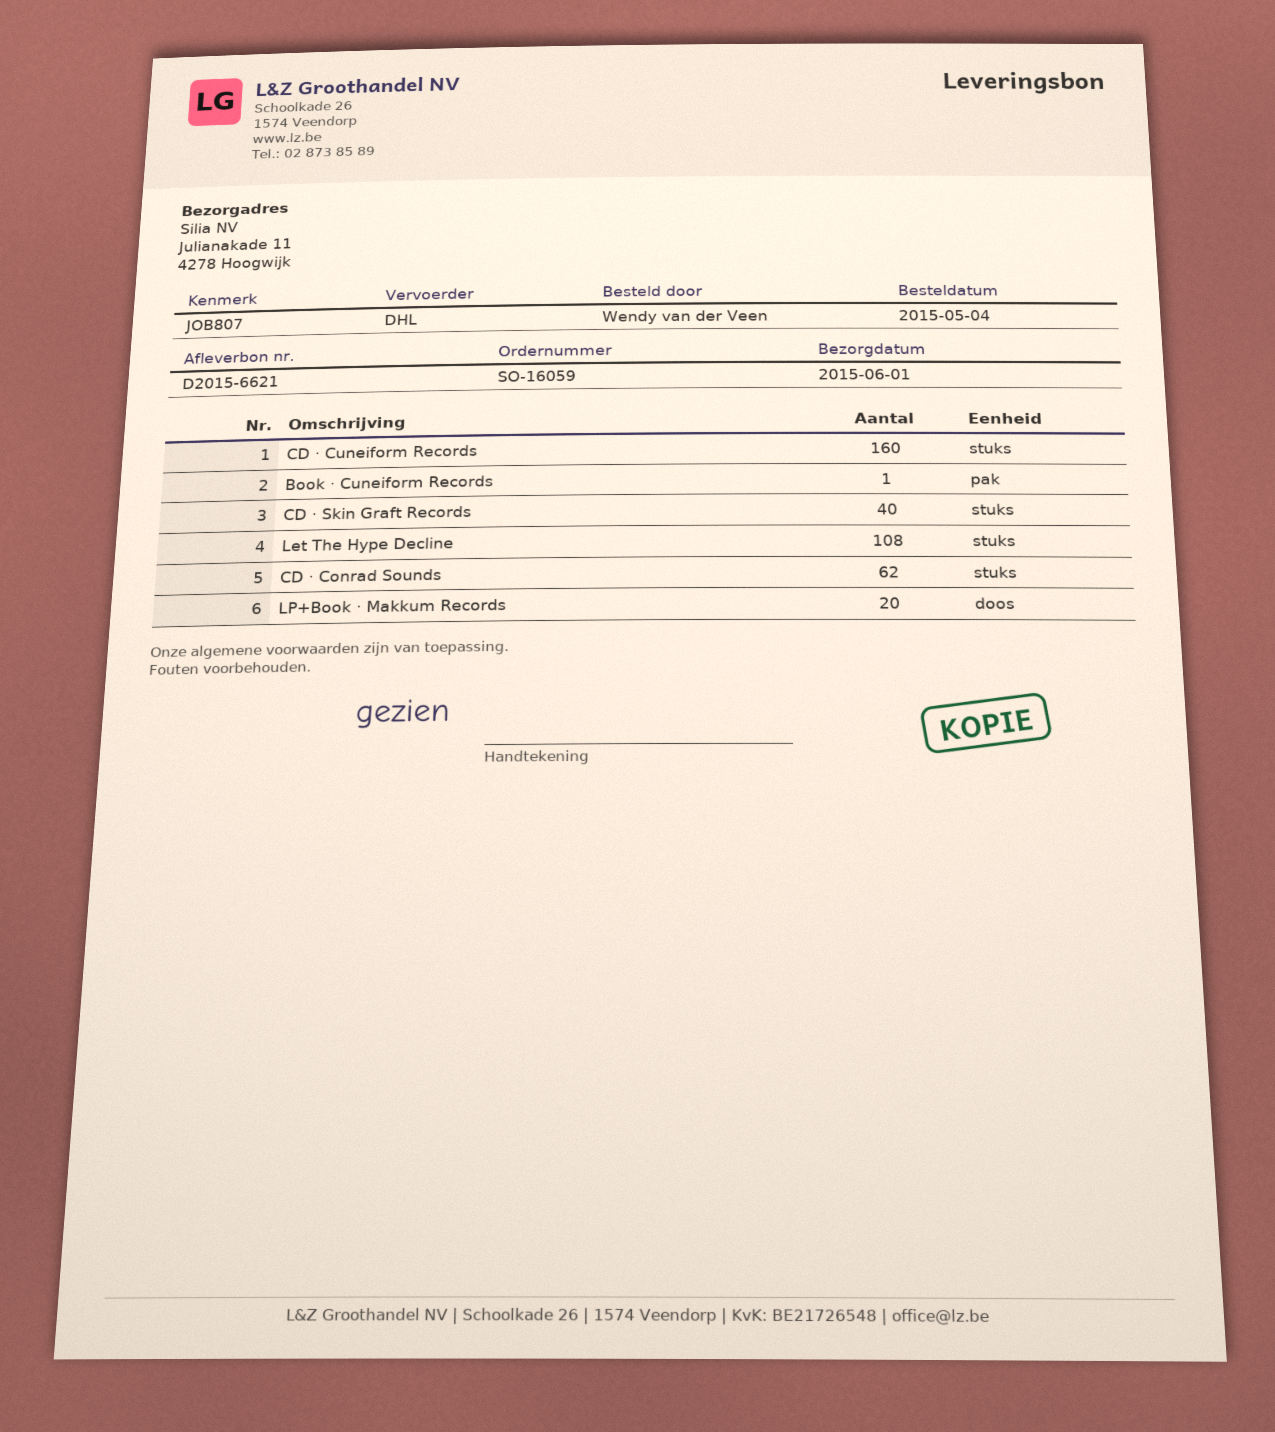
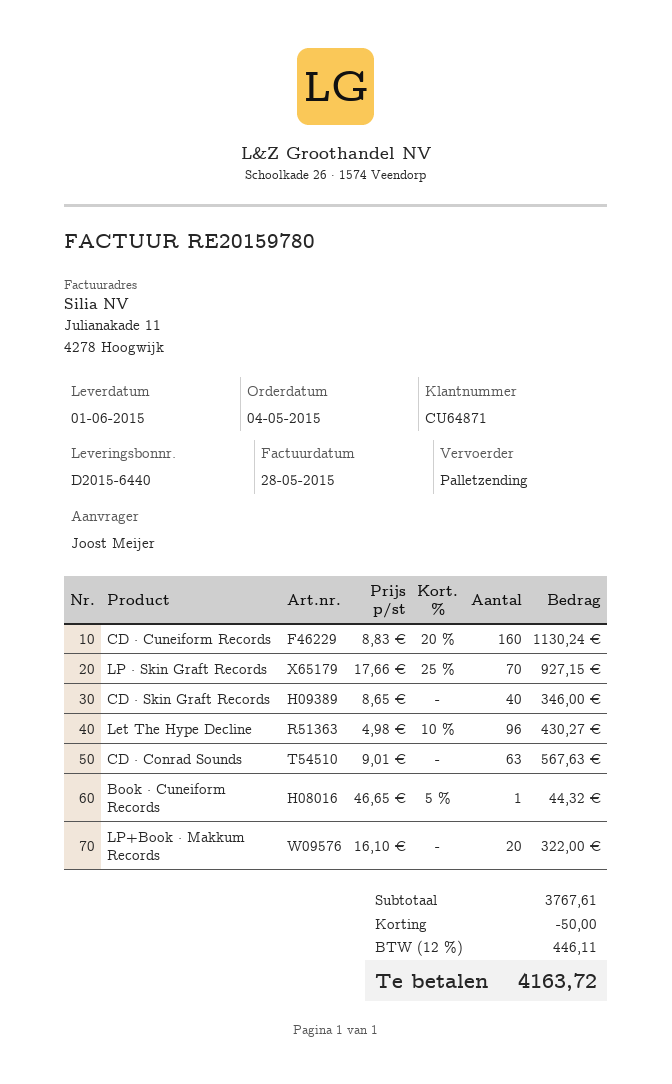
delivery note number: D2015-6621 -> D2015-6440
ordered by: Wendy van der Veen -> Joost Meijer
shipping method: DHL -> pallet freight
Let The Hype Decline: 108 -> 96
CD · Conrad Sounds: 62 -> 63
LP · Skin Graft Records: none -> 70

